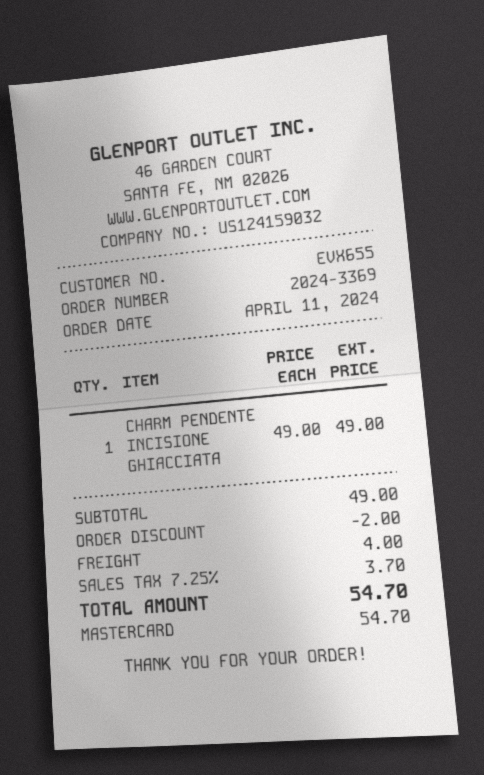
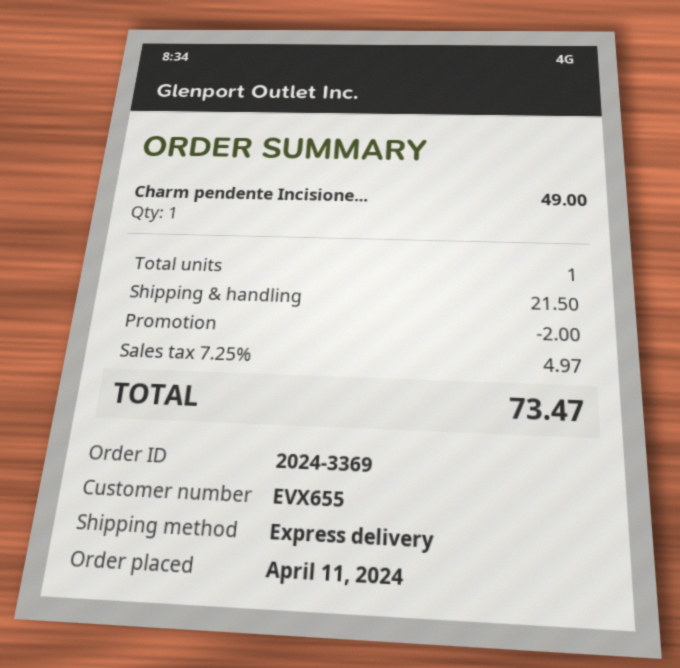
shipping: 4.00 -> 21.50
tax: 7.25% = 3.70 -> 7.25% = 4.97
total: 54.70 -> 73.47

